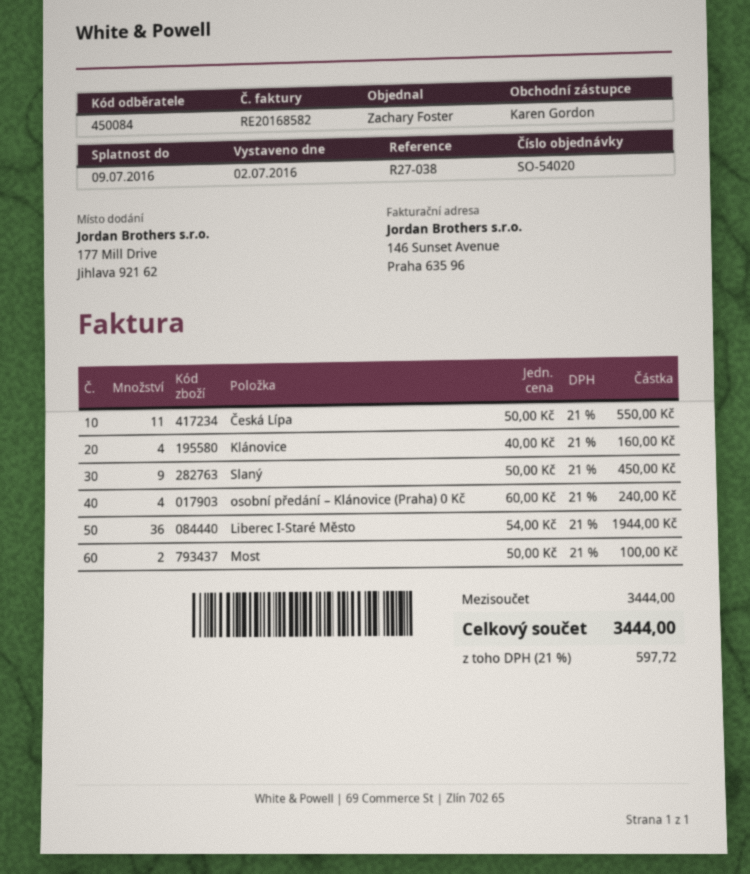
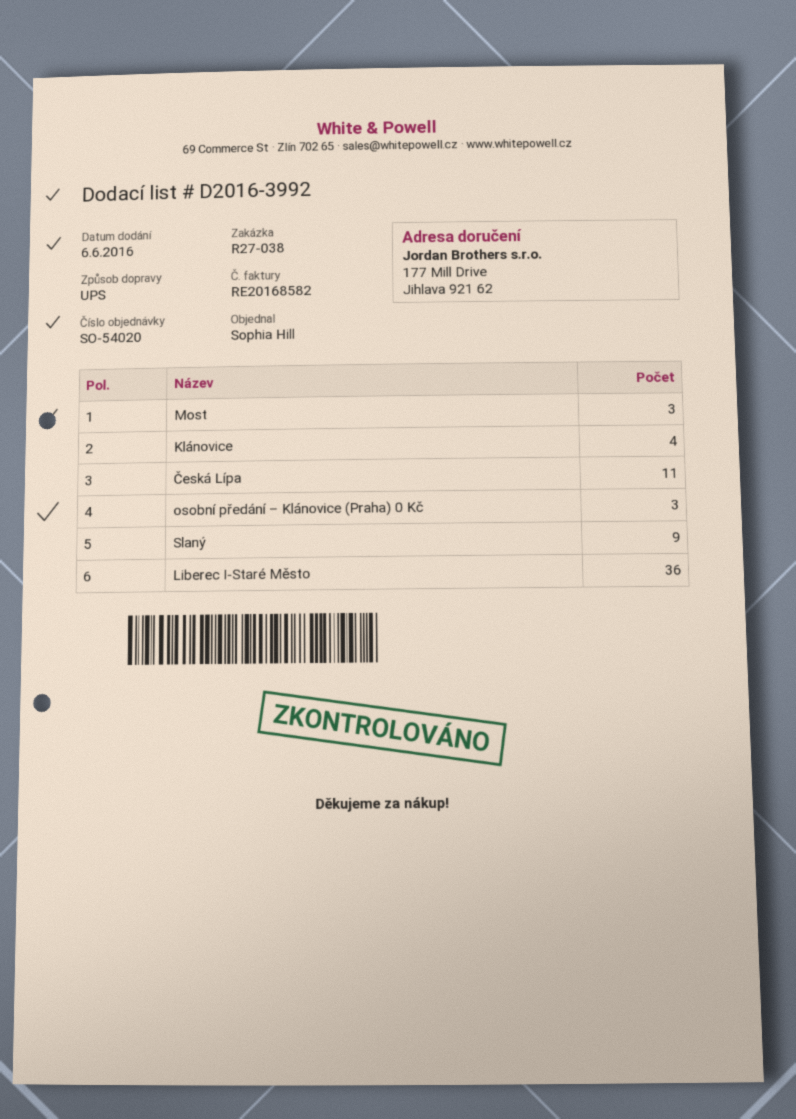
ordered by: Zachary Foster -> Sophia Hill
osobní předání – Klánovice (Praha) 0 Kč: 4 -> 3
Most: 2 -> 3

